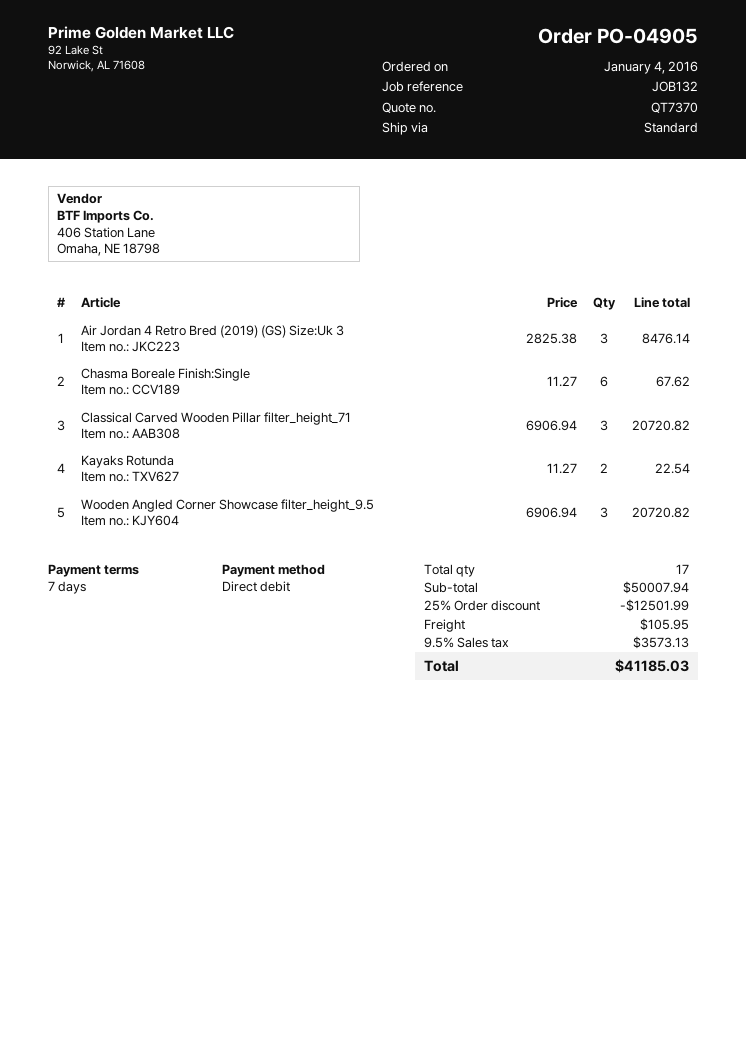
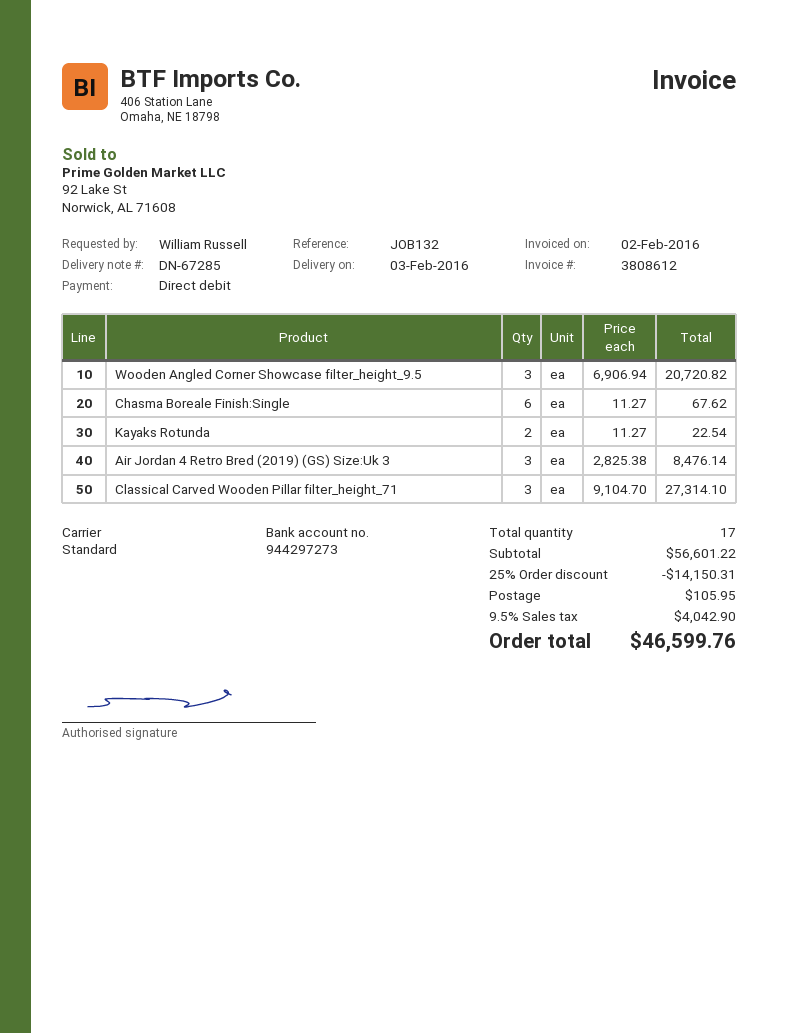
Classical Carved Wooden Pillar filter_height_71: 3 x 6906.94 = 20720.82 -> 3 x 9104.70 = 27314.10
subtotal: 50007.94 -> 56601.22
discount: 25% = 12501.99 -> 25% = 14150.31
tax: 9.5% = 3573.13 -> 9.5% = 4042.90
total: 41185.03 -> 46599.76

